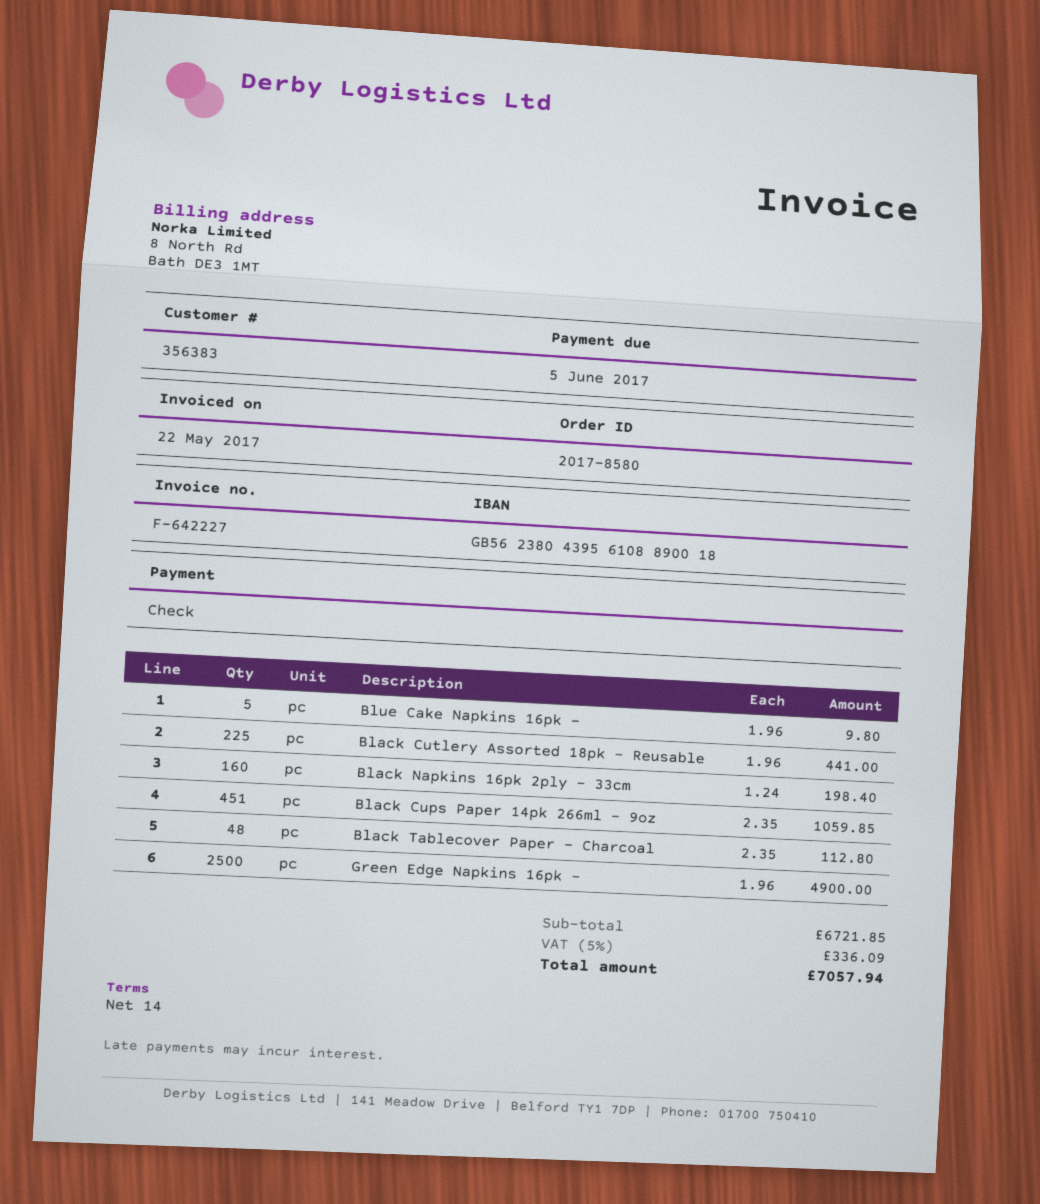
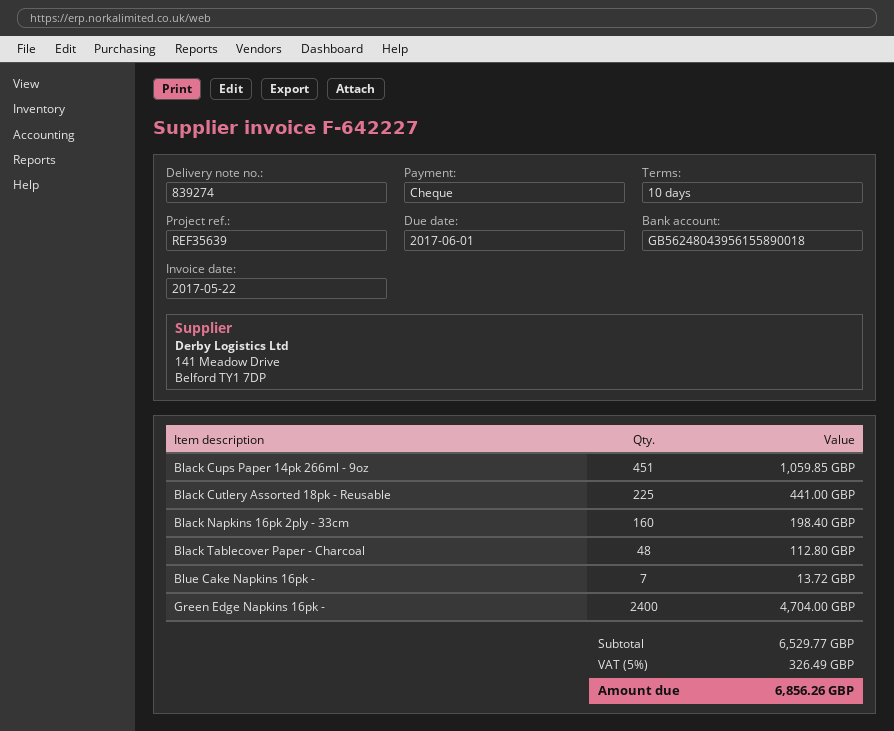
payment terms: 14 days -> 10 days
due date: 2017-06-05 -> 2017-06-01
bank account: GB56238043956108890018 -> GB56248043956155890018
Blue Cake Napkins 16pk -: 5 for 9.80 -> 7 for 13.72
Green Edge Napkins 16pk -: 2500 for 4900.00 -> 2400 for 4704.00
subtotal: 6721.85 -> 6529.77
tax: 5% = 336.09 -> 5% = 326.49
total: 7057.94 -> 6856.26

